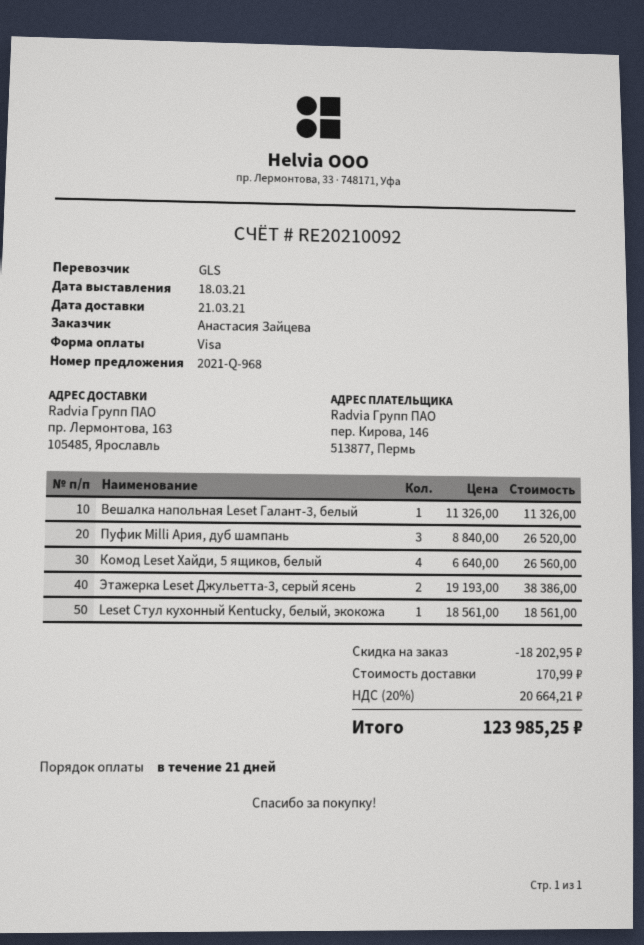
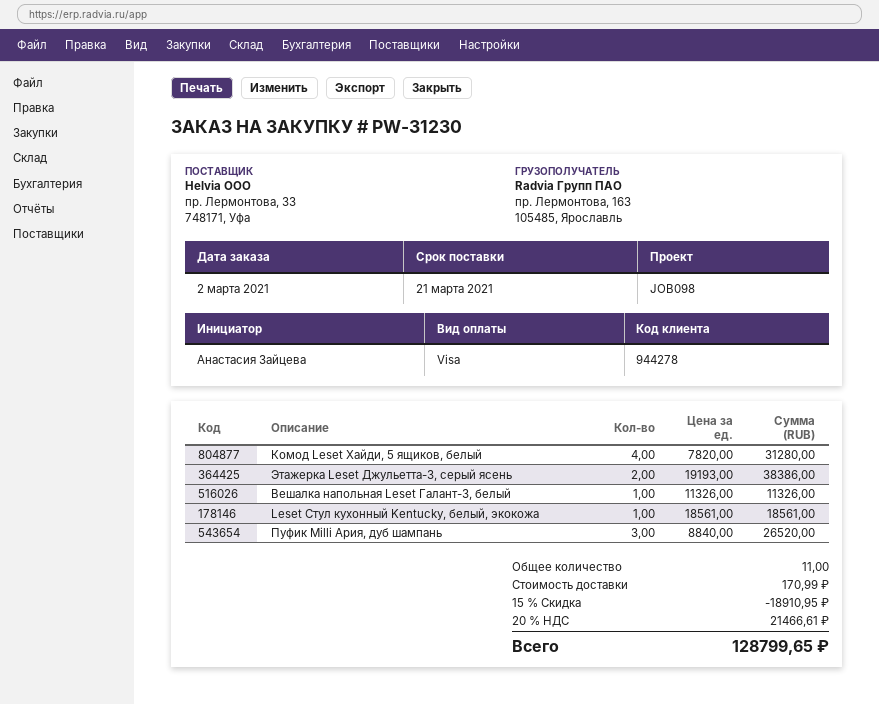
Комод Leset Хайди, 5 ящиков, белый: 4 x 6640.00 = 26560.00 -> 4 x 7820.00 = 31280.00
discount: 18202.95 -> 18910.95
tax: 20% = 20664.21 -> 20% = 21466.61
total: 123985.25 -> 128799.65

